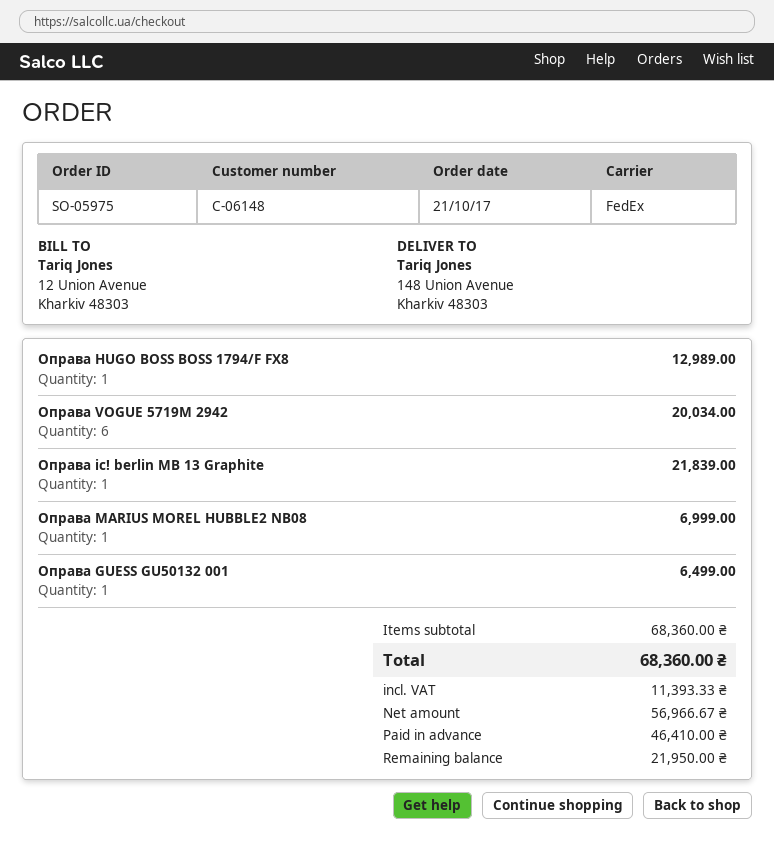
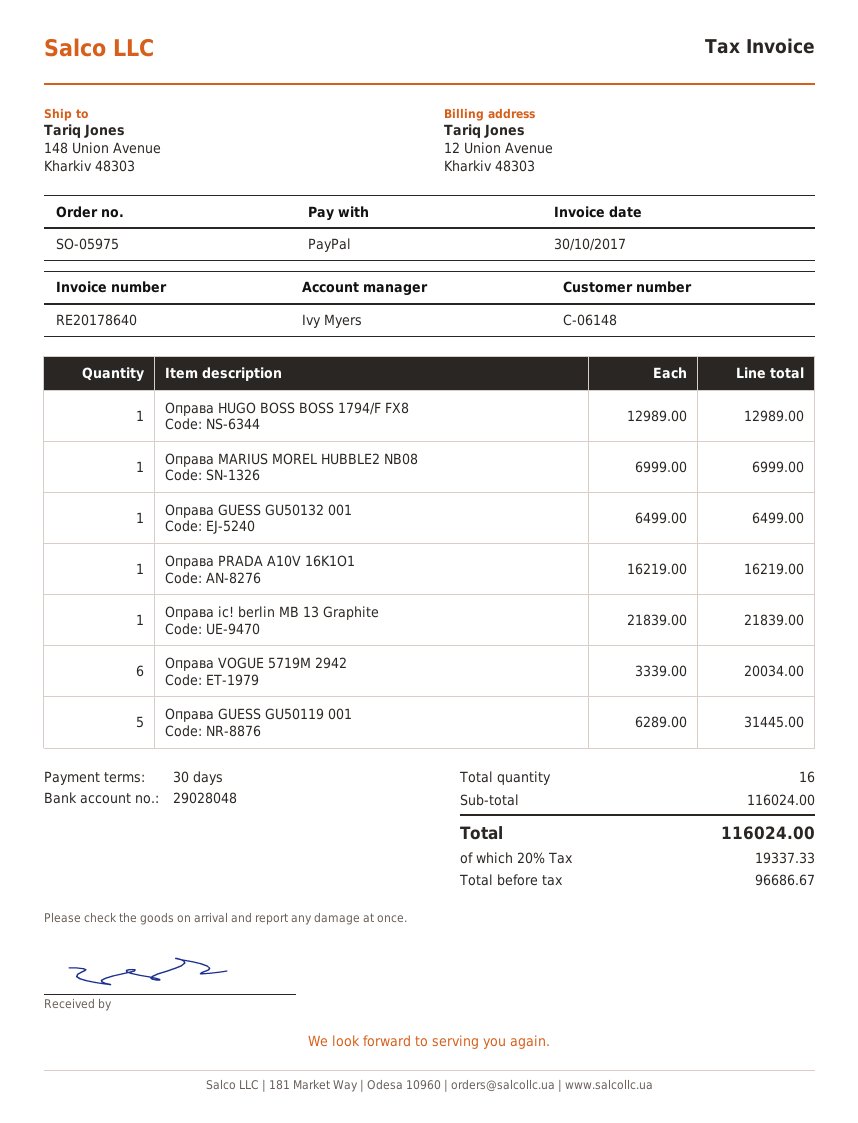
Оправа PRADA A10V 16K1O1: none -> 1 for 16219.00
Оправа GUESS GU50119 001: none -> 5 for 31445.00
subtotal: 68360.00 -> 116024.00
net: 56966.67 -> 96686.67
tax: 11393.33 -> 19337.33
total: 68360.00 -> 116024.00

